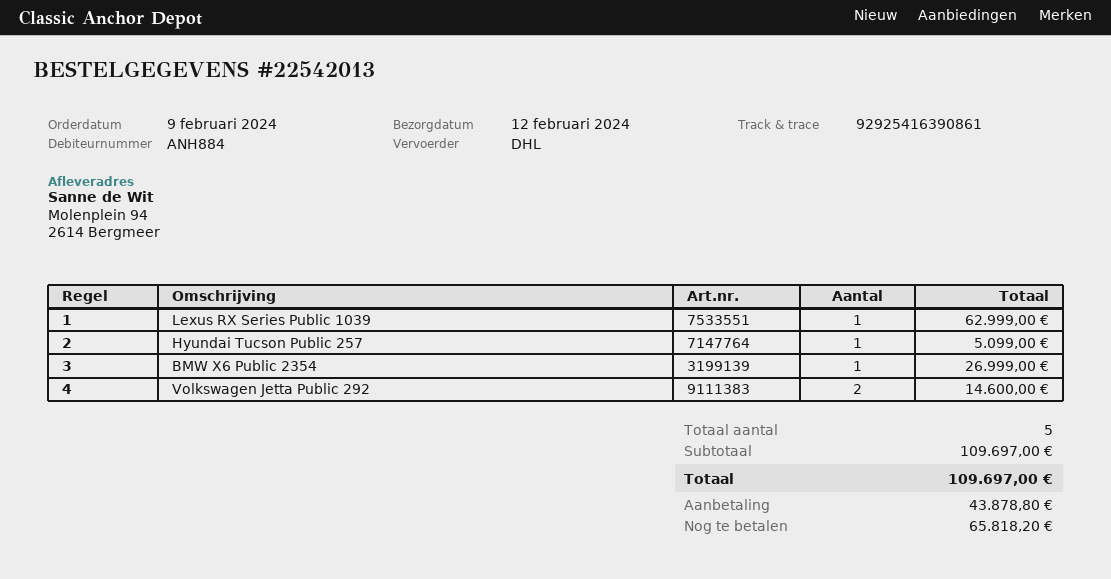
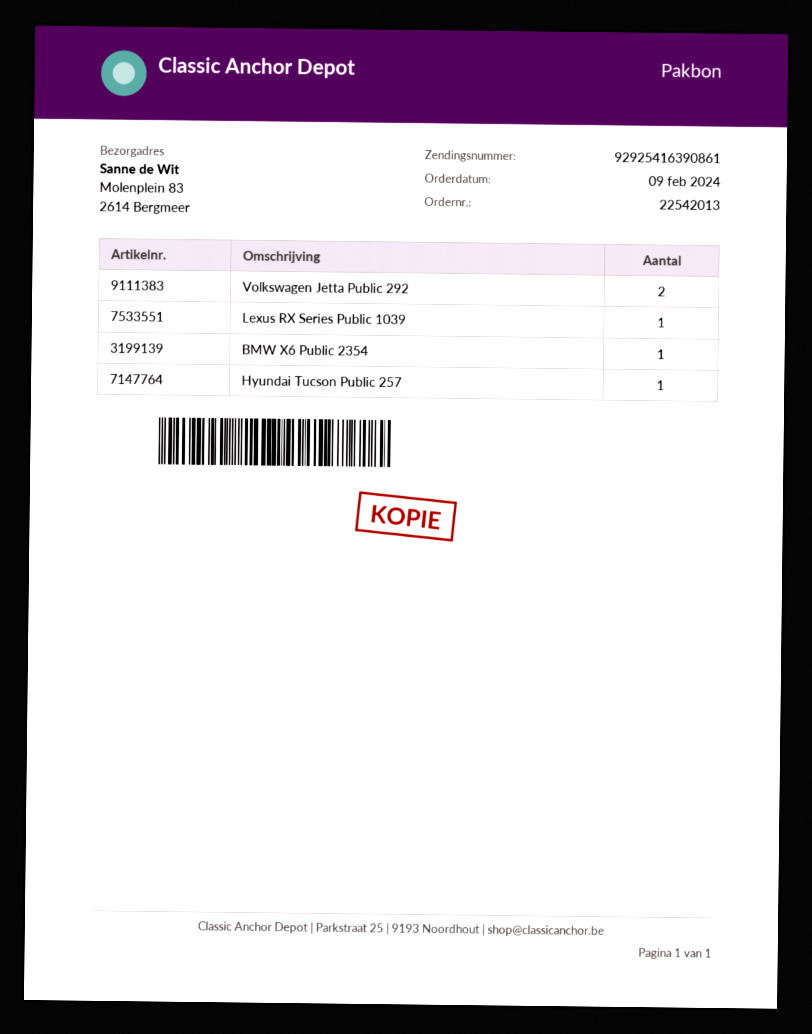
ship to: Molenplein 94, 2614 Bergmeer -> Molenplein 83, 2614 Bergmeer

